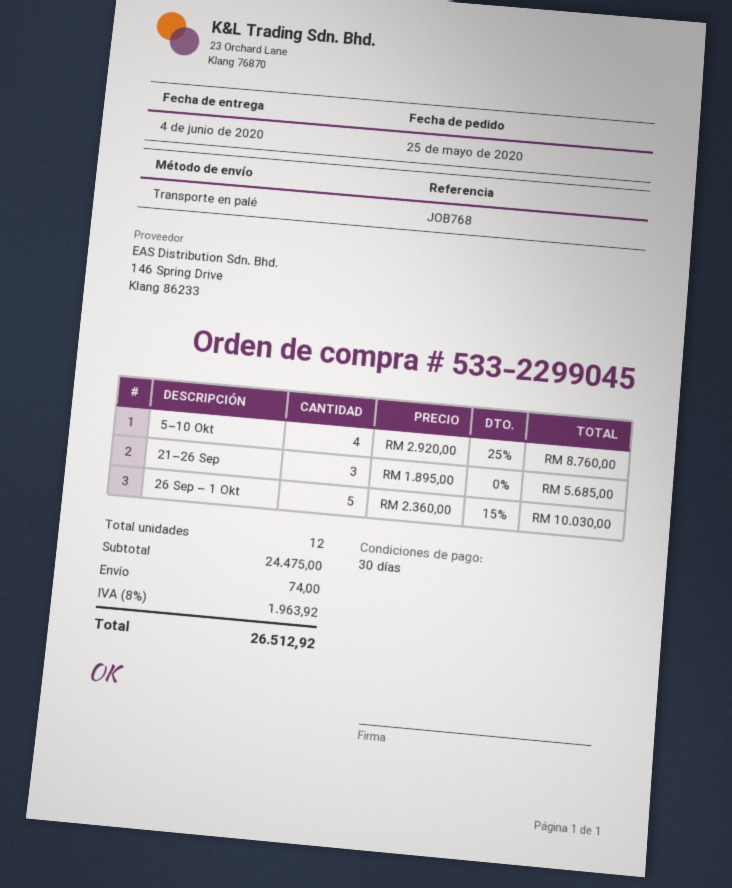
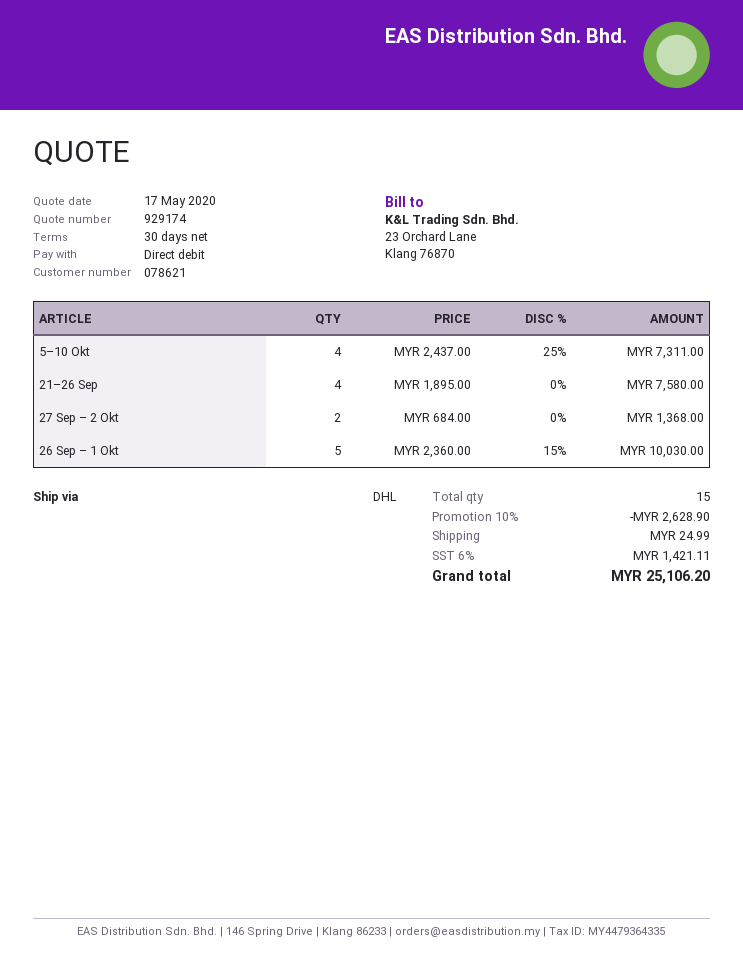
shipping method: pallet freight -> DHL
5–10 Okt: 4 x 2920.00 - 25% = 8760.00 -> 4 x 2437.00 - 25% = 7311.00
21–26 Sep: 3 x 1895.00 = 5685.00 -> 4 x 1895.00 = 7580.00
27 Sep – 2 Okt: none -> 2 x 684.00 = 1368.00
total quantity: 12 -> 15
discount: none -> 10% = 2628.90
shipping: 74.00 -> 24.99
tax: 8% = 1963.92 -> 6% = 1421.11
total: 26512.92 -> 25106.20

